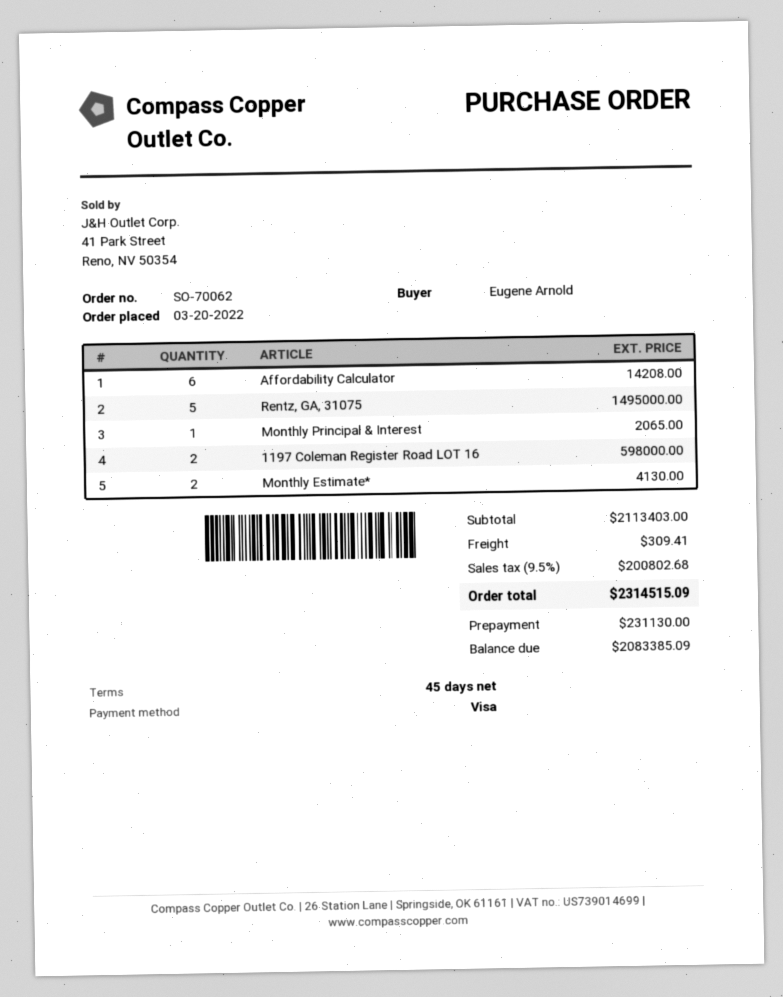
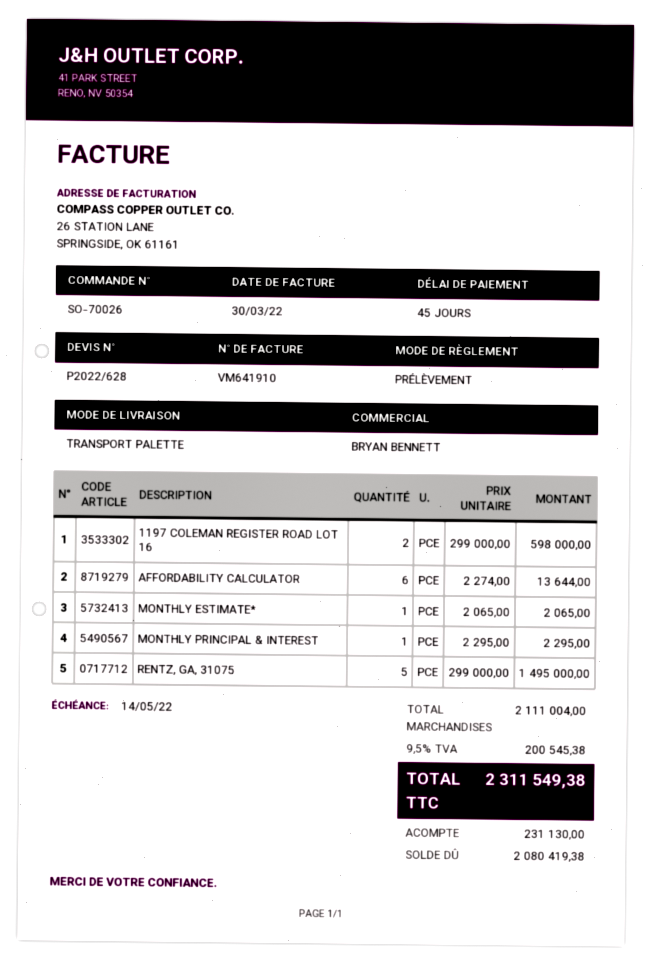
order number: SO-70062 -> SO-70026
payment method: Visa -> direct debit
Affordability Calculator: 6 for 14208.00 -> 6 for 13644.00
Monthly Principal & Interest: 1 for 2065.00 -> 1 for 2295.00
Monthly Estimate*: 2 for 4130.00 -> 1 for 2065.00
subtotal: 2113403.00 -> 2111004.00
shipping: 309.41 -> none
tax: 9.5% = 200802.68 -> 9.5% = 200545.38
total: 2314515.09 -> 2311549.38
balance: 2083385.09 -> 2080419.38

